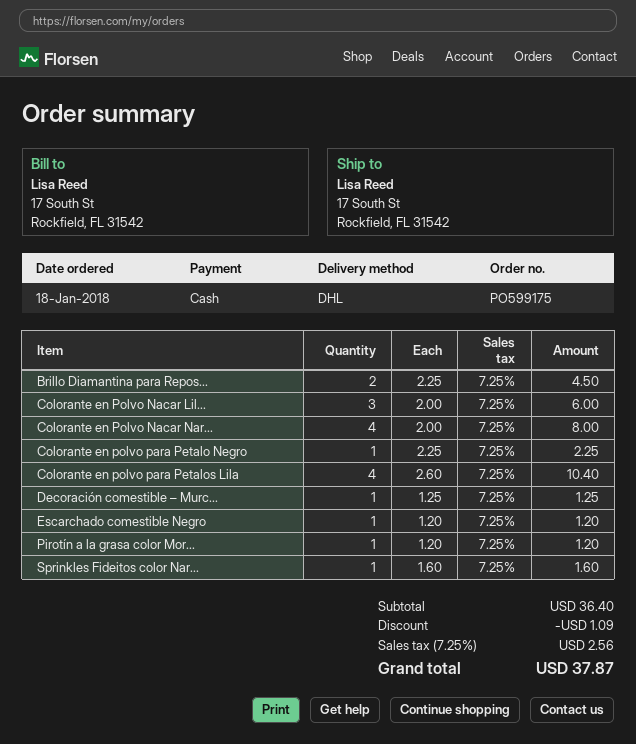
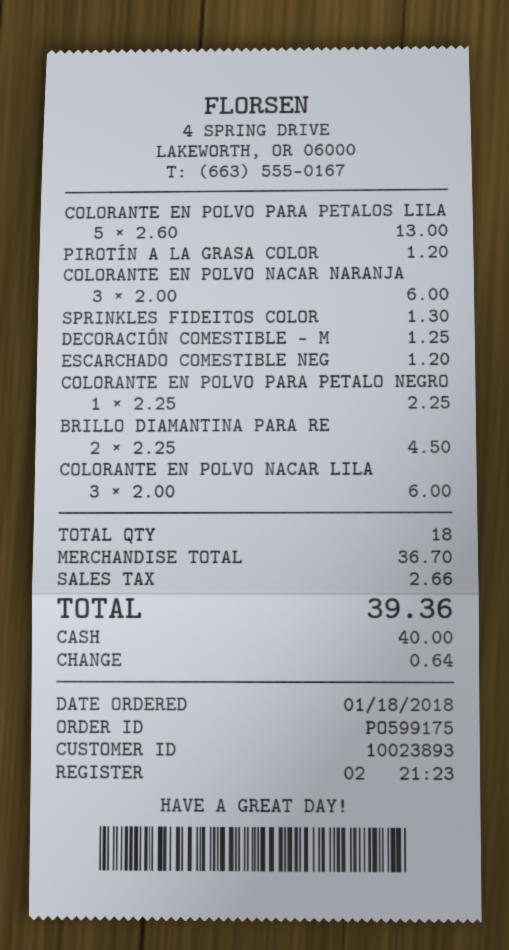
Colorante en Polvo Nacar Nar...: 4 x 2.00 = 8.00 -> 3 x 2.00 = 6.00
Colorante en polvo para Petalos Lila: 4 x 2.60 = 10.40 -> 5 x 2.60 = 13.00
Sprinkles Fideitos color Nar...: 1 x 1.60 = 1.60 -> 1 x 1.30 = 1.30
subtotal: 36.40 -> 36.70
discount: 1.09 -> none
tax: 2.56 -> 2.66
total: 37.87 -> 39.36

